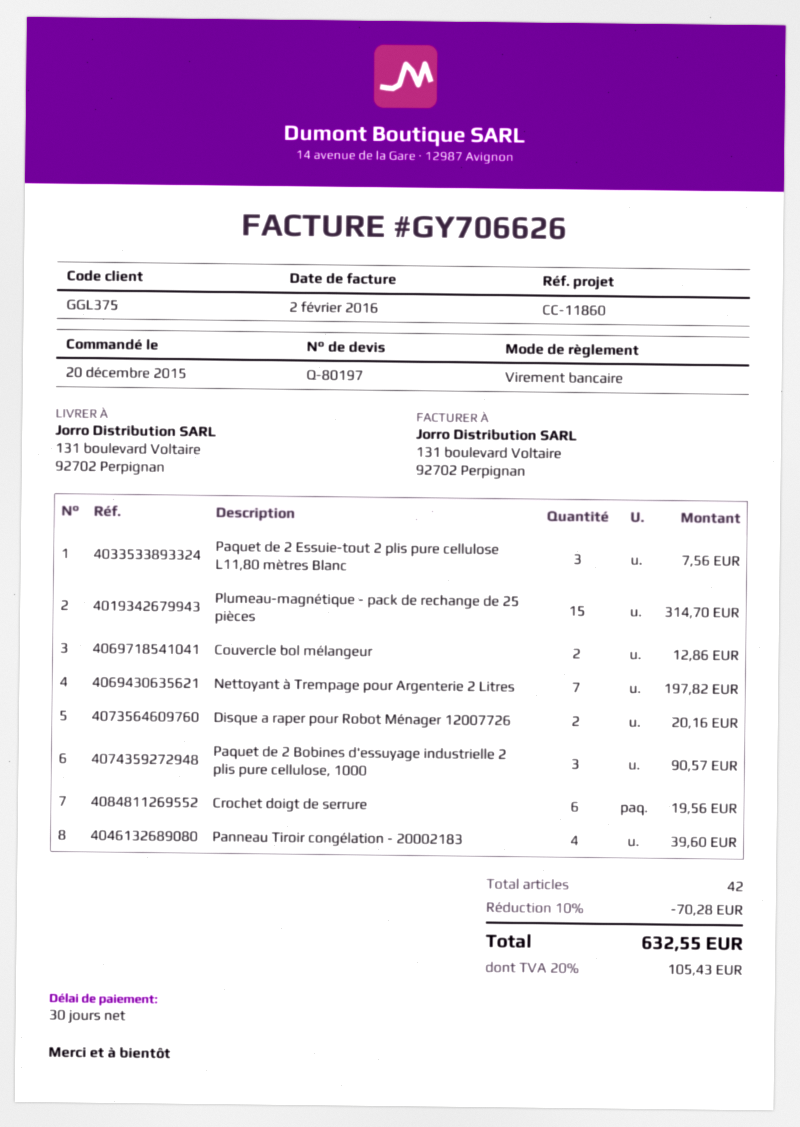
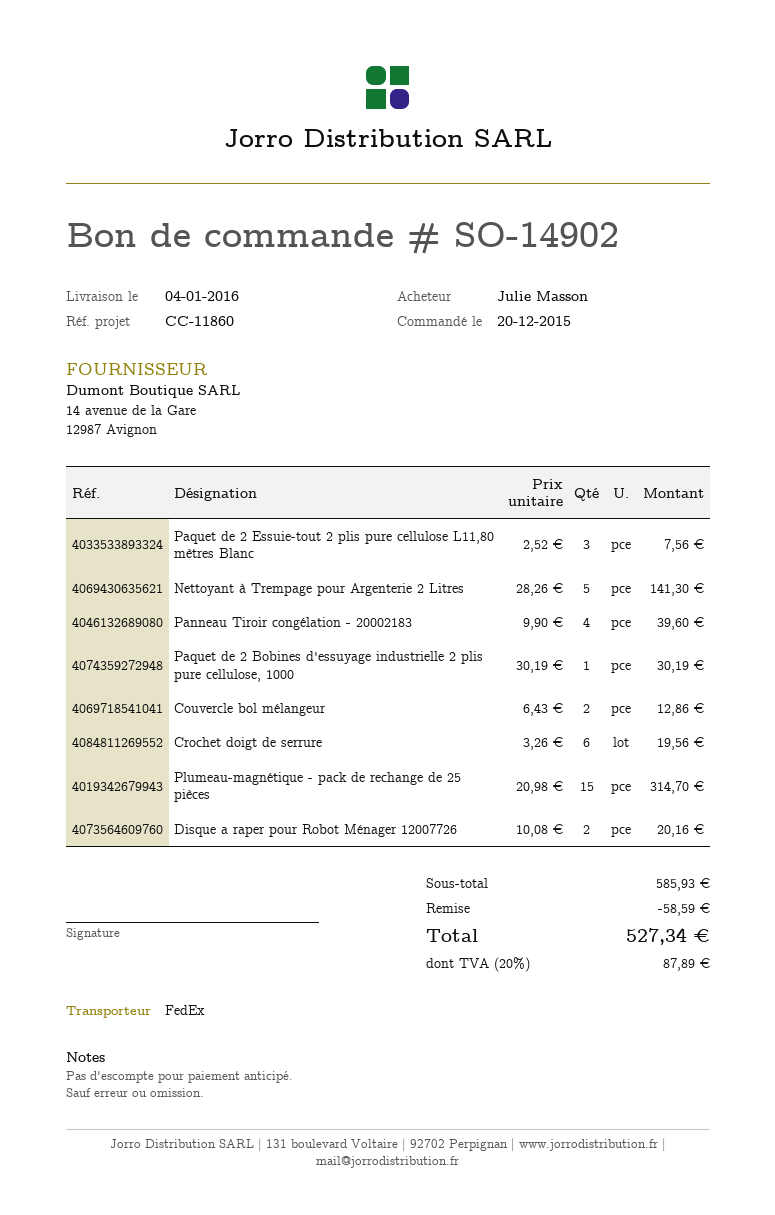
Nettoyant à Trempage pour Argenterie 2 Litres: 7 for 197.82 -> 5 for 141.30
Paquet de 2 Bobines d'essuyage industrielle 2 plis pure cellulose, 1000: 3 for 90.57 -> 1 for 30.19
discount: 70.28 -> 58.59
tax: 20% = 105.43 -> 20% = 87.89
total: 632.55 -> 527.34

